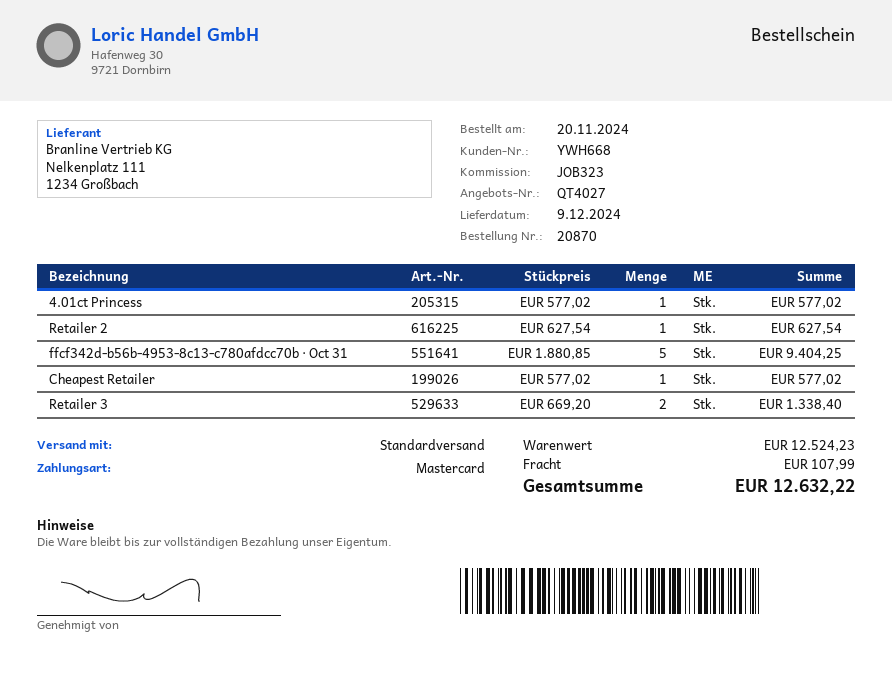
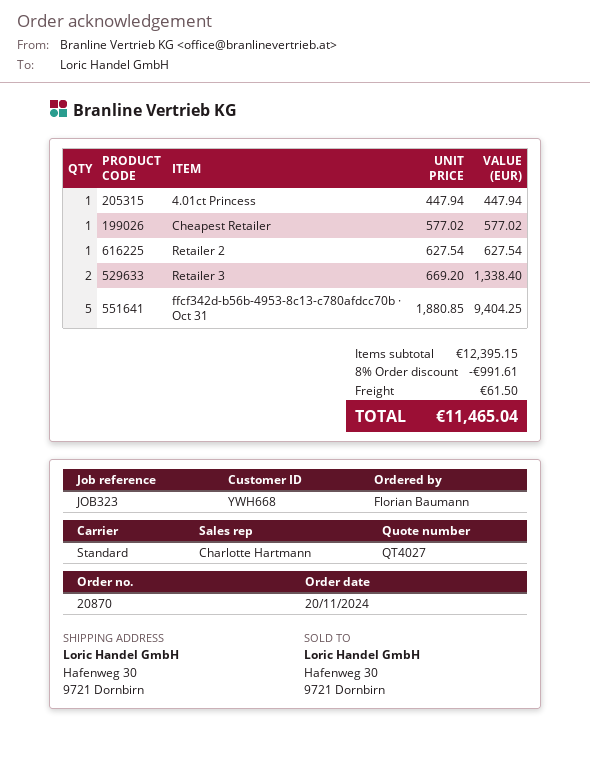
4.01ct Princess: 1 x 577.02 = 577.02 -> 1 x 447.94 = 447.94
subtotal: 12524.23 -> 12395.15
discount: none -> 8% = 991.61
shipping: 107.99 -> 61.50
total: 12632.22 -> 11465.04

